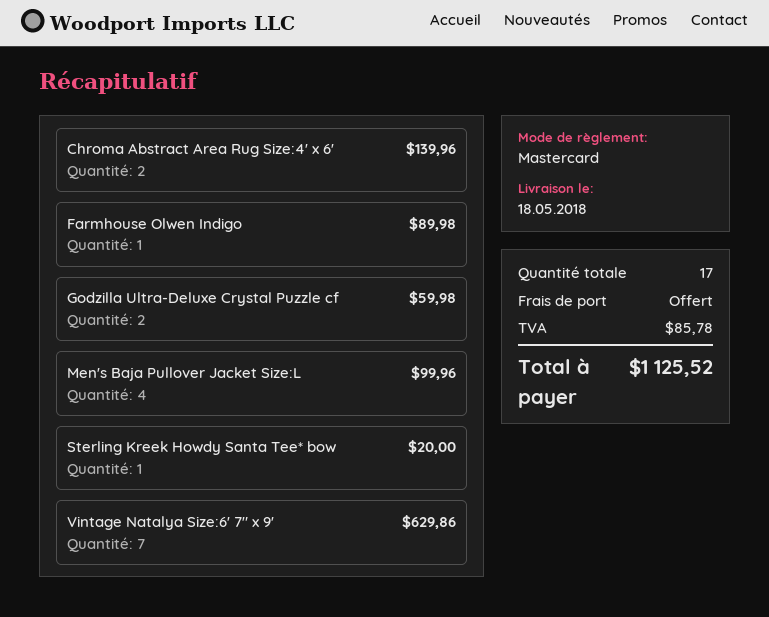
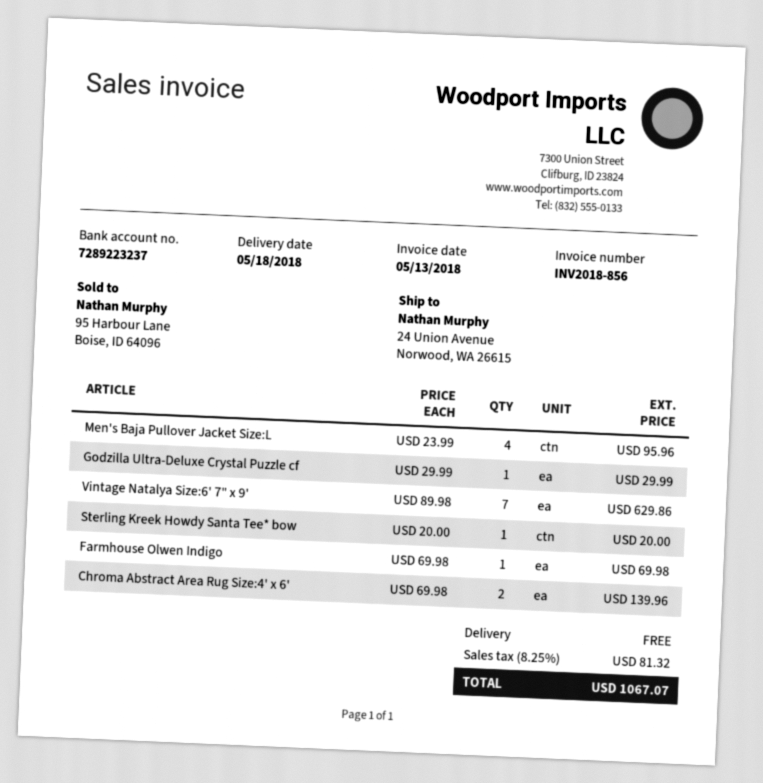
Farmhouse Olwen Indigo: 1 for 89.98 -> 1 for 69.98
Godzilla Ultra-Deluxe Crystal Puzzle cf: 2 for 59.98 -> 1 for 29.99
Men's Baja Pullover Jacket Size:L: 4 for 99.96 -> 4 for 95.96
tax: 85.78 -> 81.32
total: 1125.52 -> 1067.07

